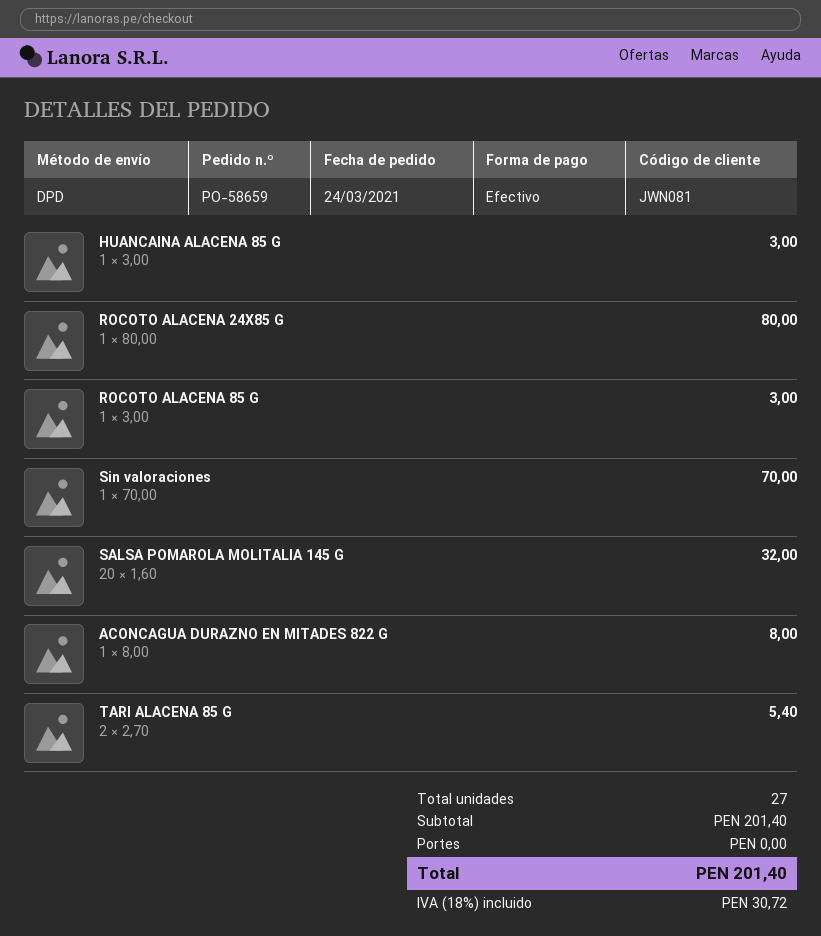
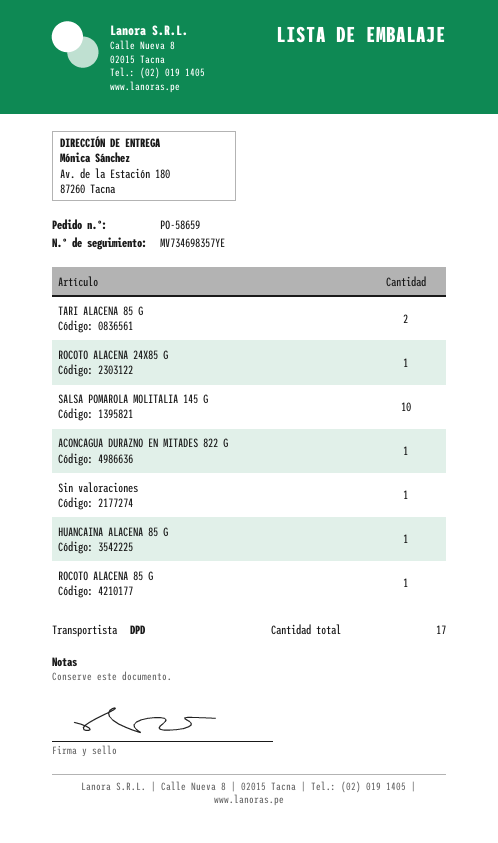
SALSA POMAROLA MOLITALIA 145 G: 20 -> 10
total quantity: 27 -> 17

